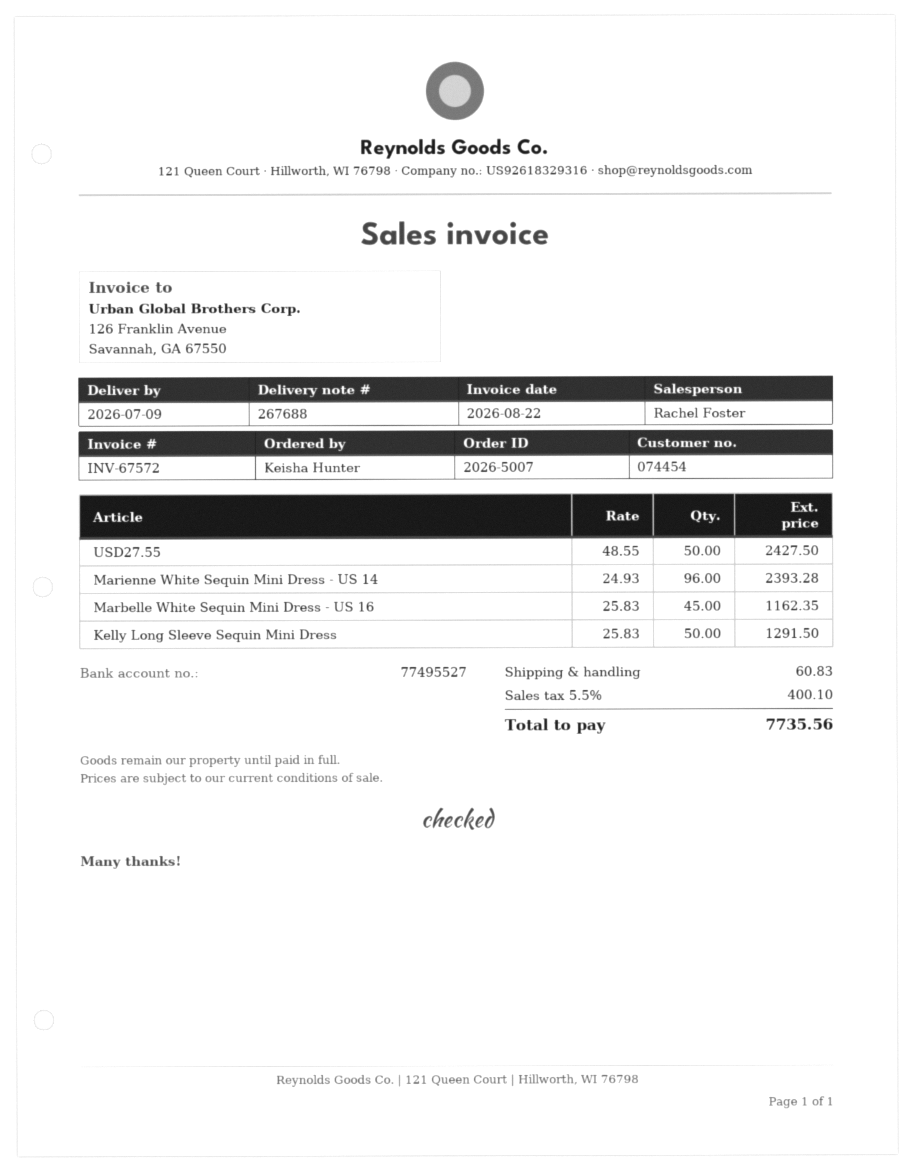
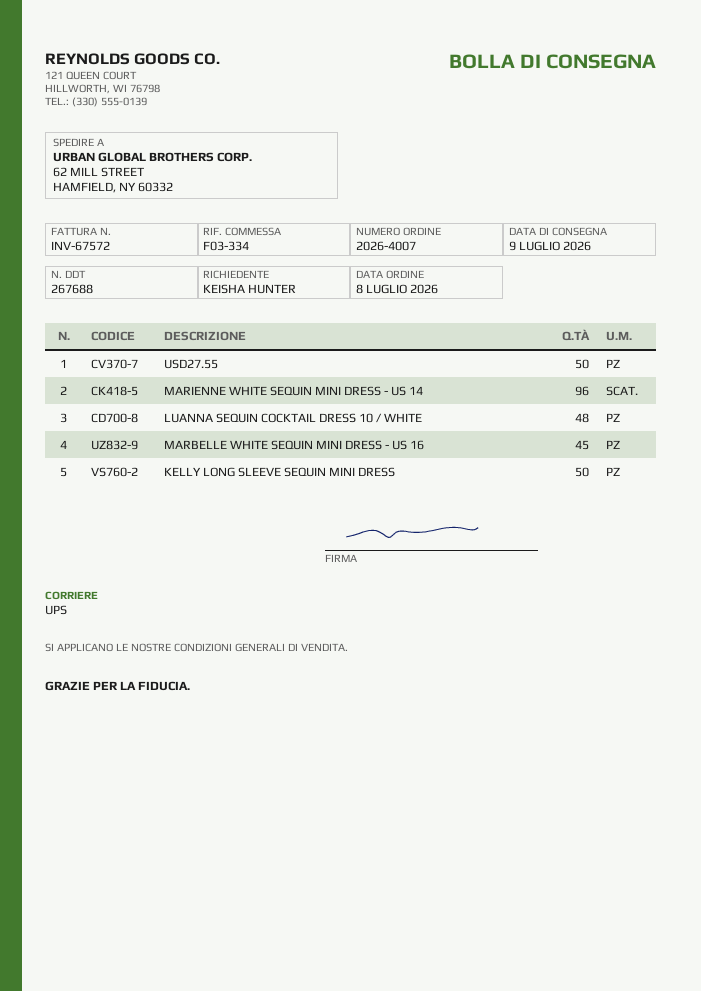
order number: 2026-5007 -> 2026-4007
LUANNA SEQUIN COCKTAIL DRESS 10 / WHITE: none -> 48

